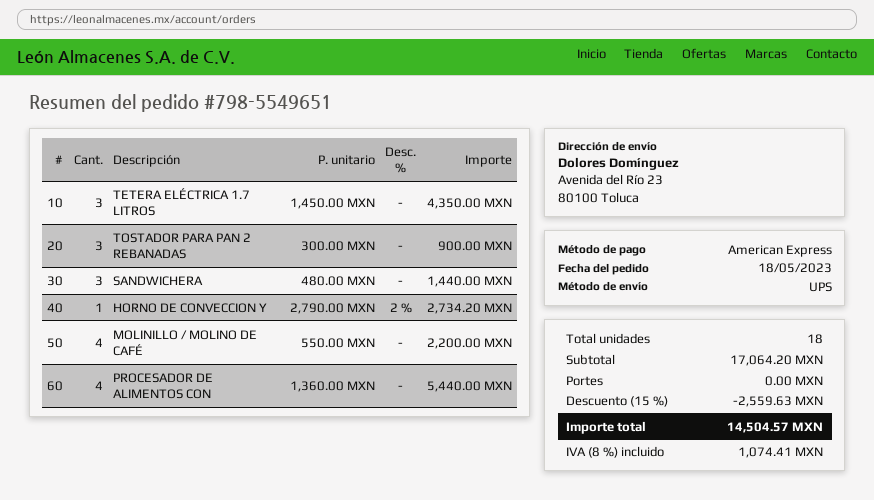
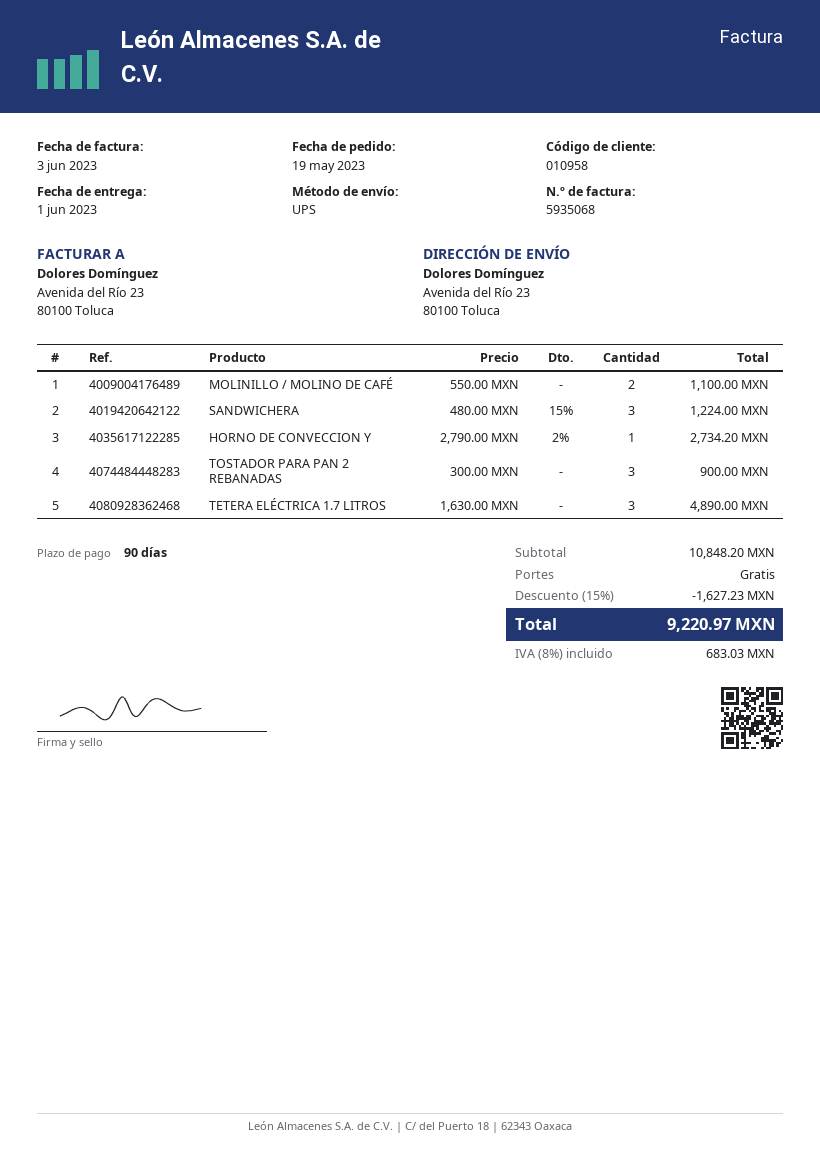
order date: 2023-05-18 -> 2023-05-19
TETERA ELÉCTRICA 1.7 LITROS: 3 x 1450.00 = 4350.00 -> 3 x 1630.00 = 4890.00
SANDWICHERA: 3 x 480.00 = 1440.00 -> 3 x 480.00 - 15% = 1224.00
MOLINILLO / MOLINO DE CAFÉ: 4 x 550.00 = 2200.00 -> 2 x 550.00 = 1100.00
PROCESADOR DE ALIMENTOS CON: 4 x 1360.00 = 5440.00 -> none
subtotal: 17064.20 -> 10848.20
discount: 15% = 2559.63 -> 15% = 1627.23
tax: 8% = 1074.41 -> 8% = 683.03
total: 14504.57 -> 9220.97

